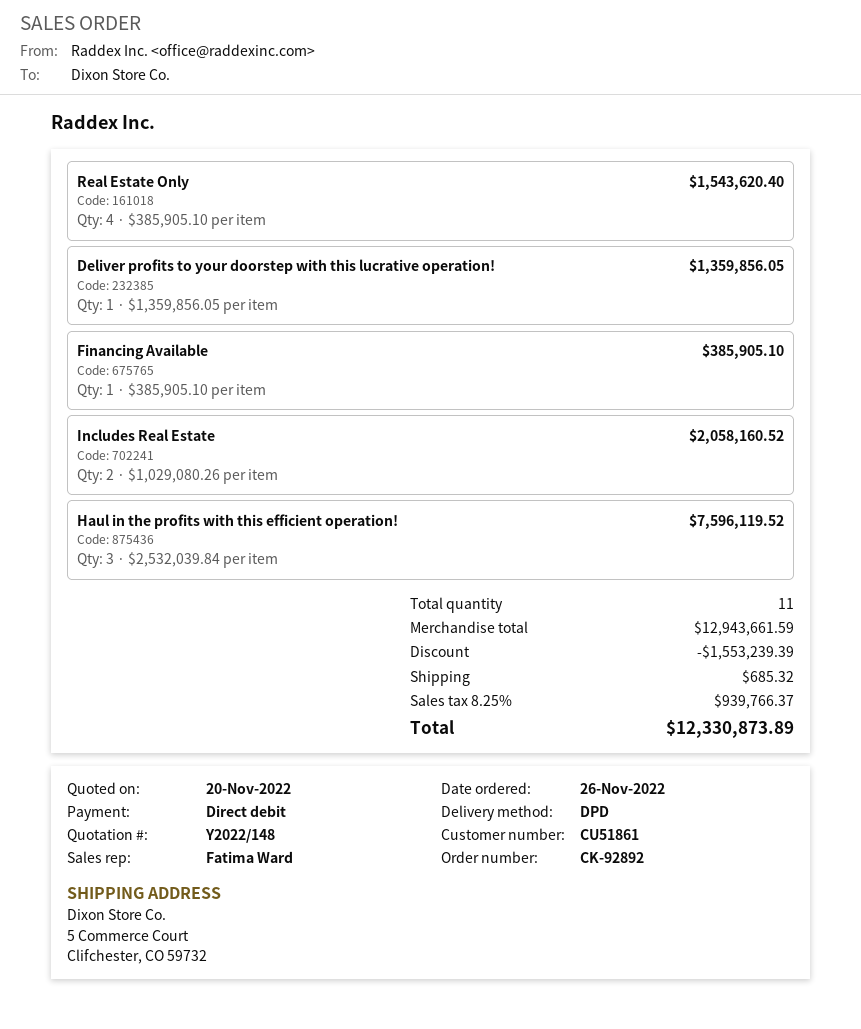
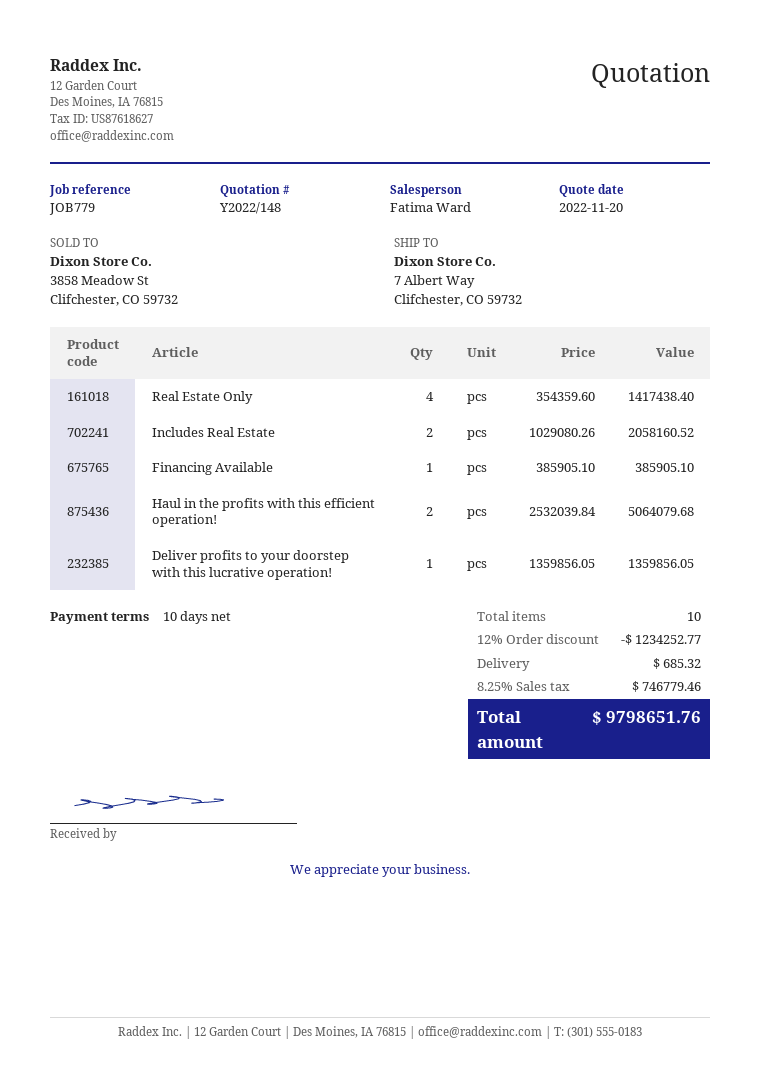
ship to: 5 Commerce Court, Clifchester, CO 59732 -> 7 Albert Way, Clifchester, CO 59732
Real Estate Only: 4 x 385905.10 = 1543620.40 -> 4 x 354359.60 = 1417438.40
Haul in the profits with this efficient operation!: 3 x 2532039.84 = 7596119.52 -> 2 x 2532039.84 = 5064079.68
total quantity: 11 -> 10
discount: 1553239.39 -> 1234252.77
tax: 8.25% = 939766.37 -> 8.25% = 746779.46
total: 12330873.89 -> 9798651.76

